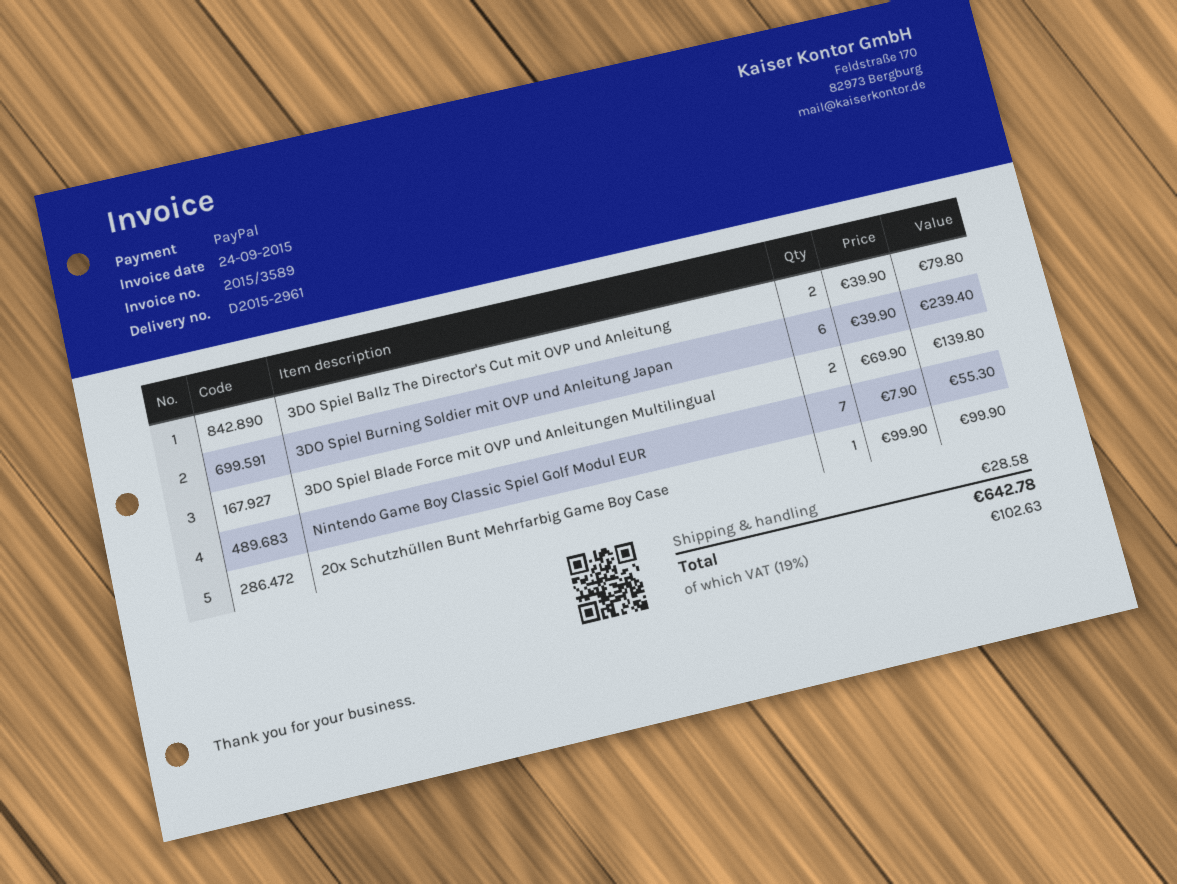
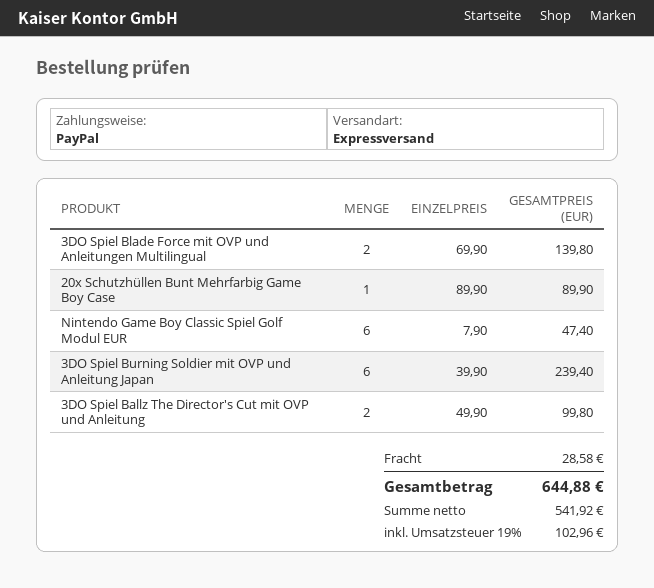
3DO Spiel Ballz The Director's Cut mit OVP und Anleitung: 2 x 39.90 = 79.80 -> 2 x 49.90 = 99.80
Nintendo Game Boy Classic Spiel Golf Modul EUR: 7 x 7.90 = 55.30 -> 6 x 7.90 = 47.40
20x Schutzhüllen Bunt Mehrfarbig Game Boy Case: 1 x 99.90 = 99.90 -> 1 x 89.90 = 89.90
tax: 19% = 102.63 -> 19% = 102.96
total: 642.78 -> 644.88

